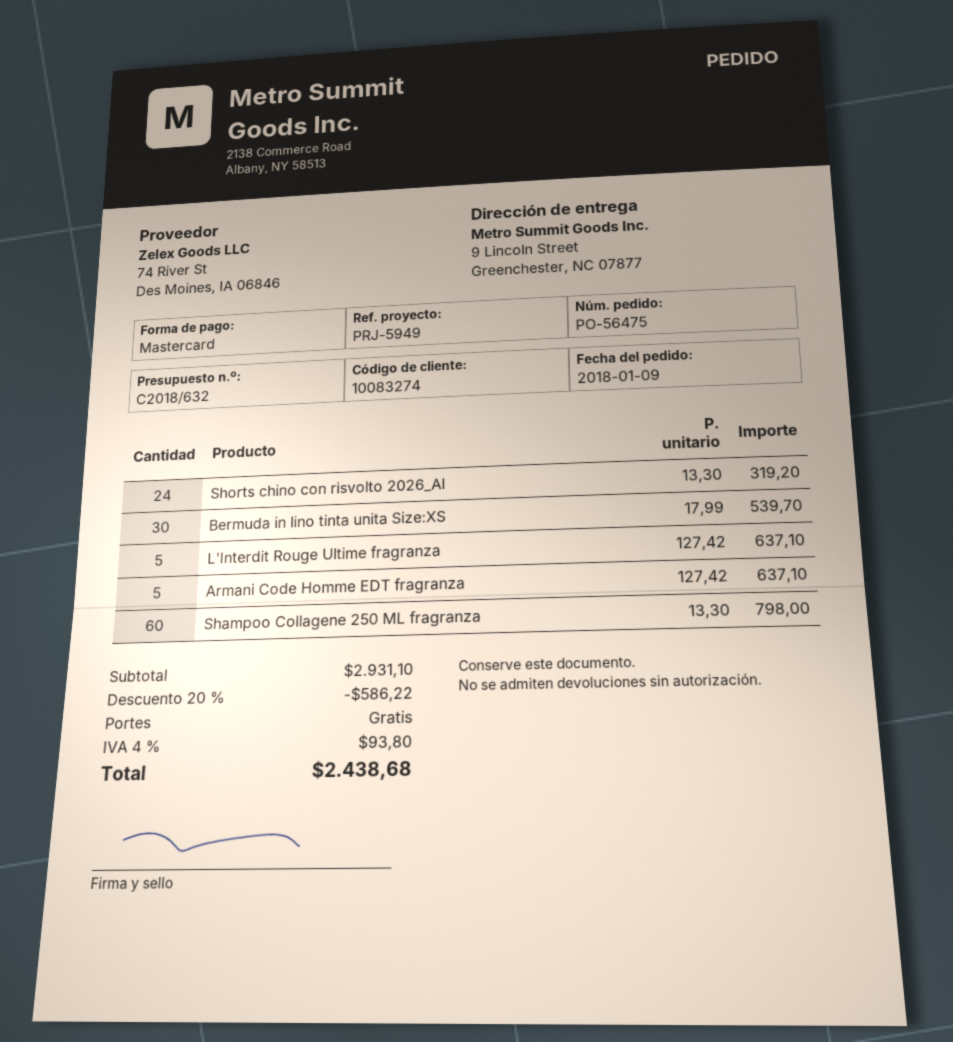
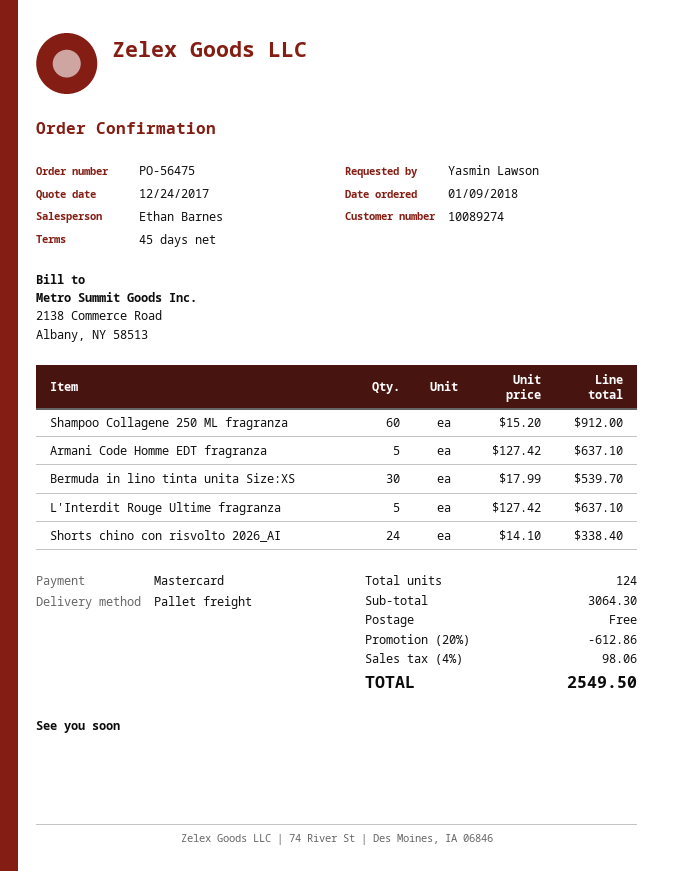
customer number: 10083274 -> 10089274
Shorts chino con risvolto 2026_AI: 24 x 13.30 = 319.20 -> 24 x 14.10 = 338.40
Shampoo Collagene 250 ML fragranza: 60 x 13.30 = 798.00 -> 60 x 15.20 = 912.00
subtotal: 2931.10 -> 3064.30
discount: 20% = 586.22 -> 20% = 612.86
tax: 4% = 93.80 -> 4% = 98.06
total: 2438.68 -> 2549.50

